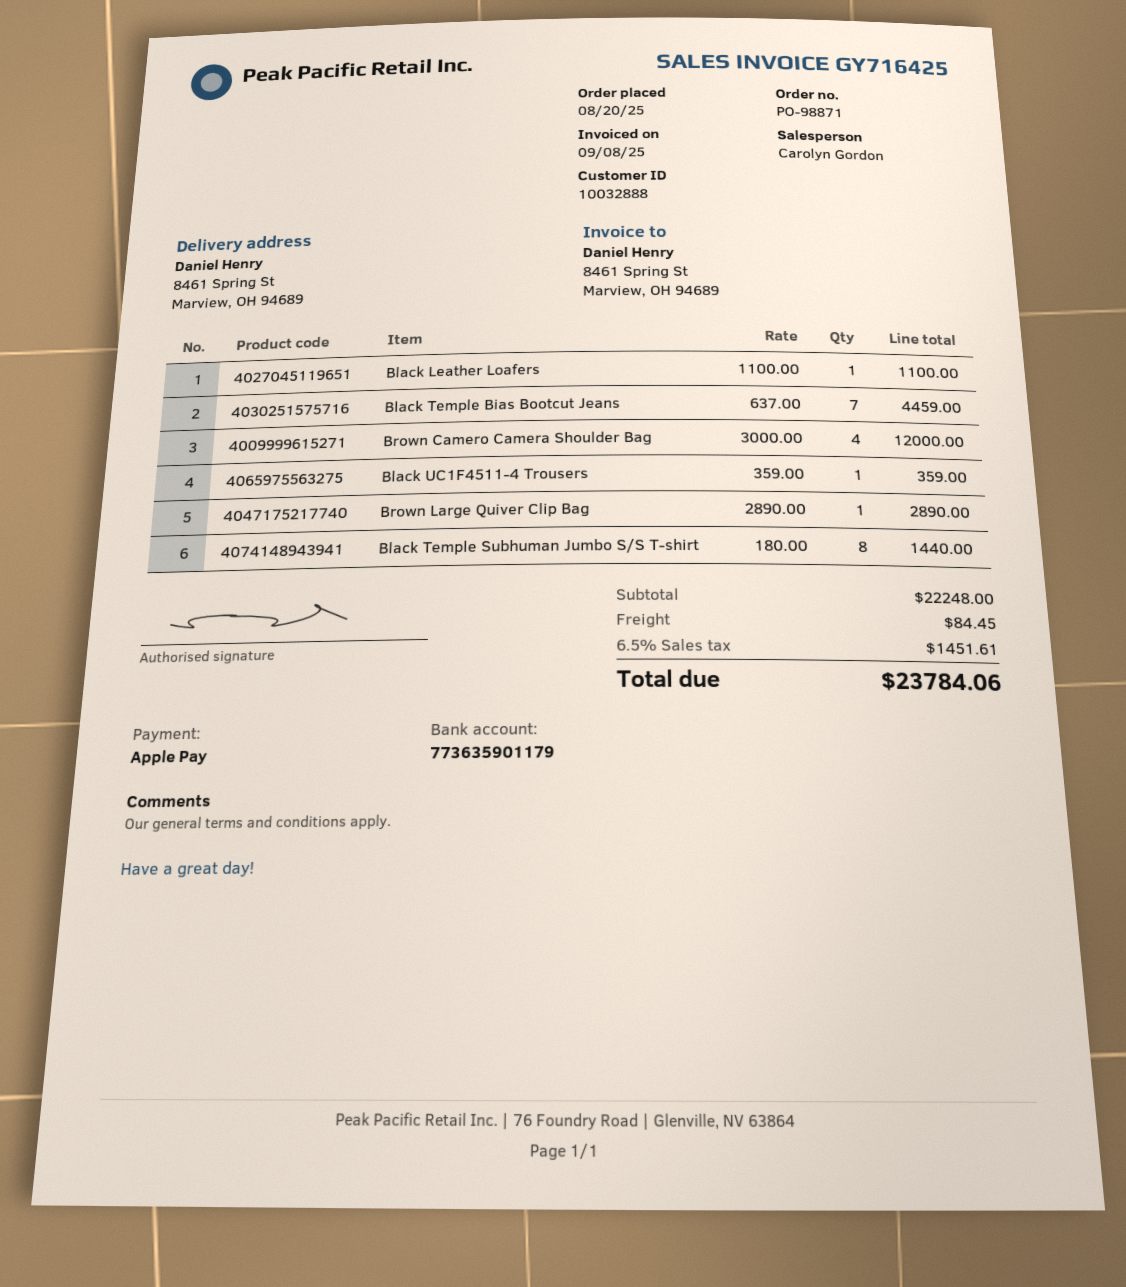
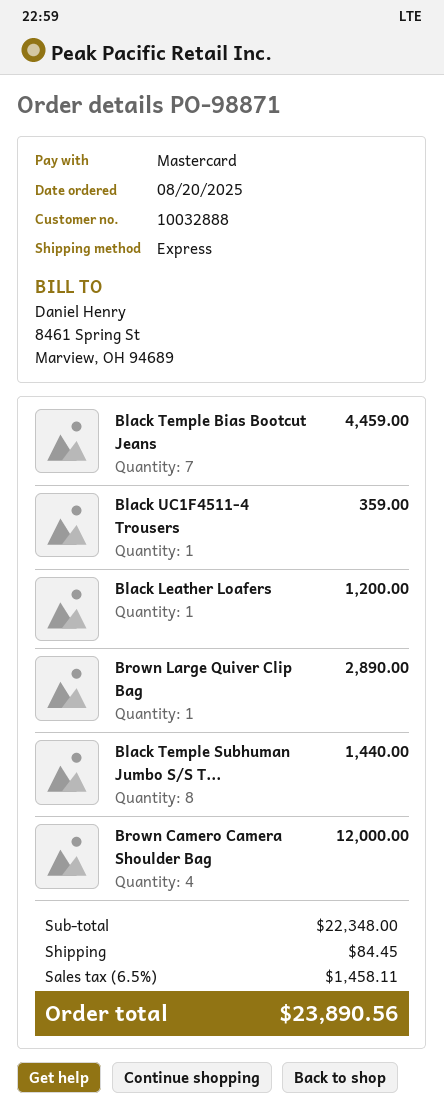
payment method: Apple Pay -> Mastercard
Black Leather Loafers: 1 for 1100.00 -> 1 for 1200.00
subtotal: 22248.00 -> 22348.00
tax: 6.5% = 1451.61 -> 6.5% = 1458.11
total: 23784.06 -> 23890.56

